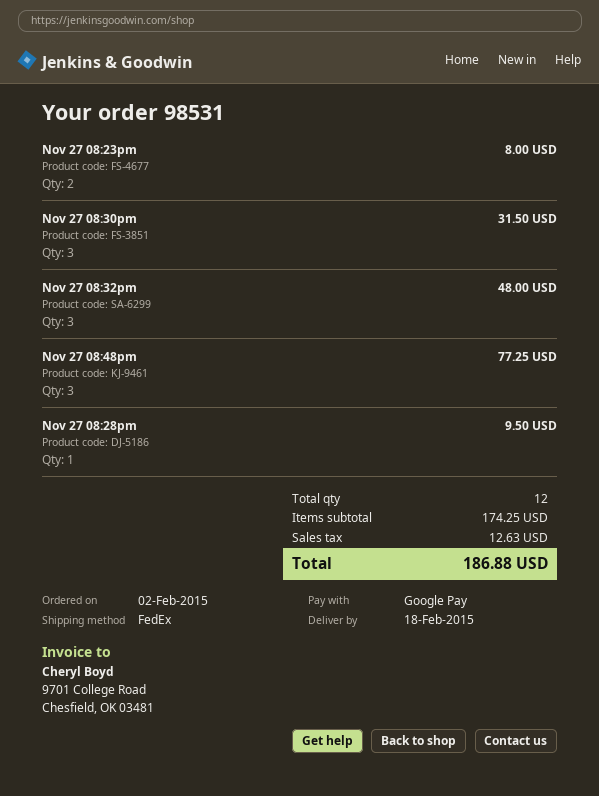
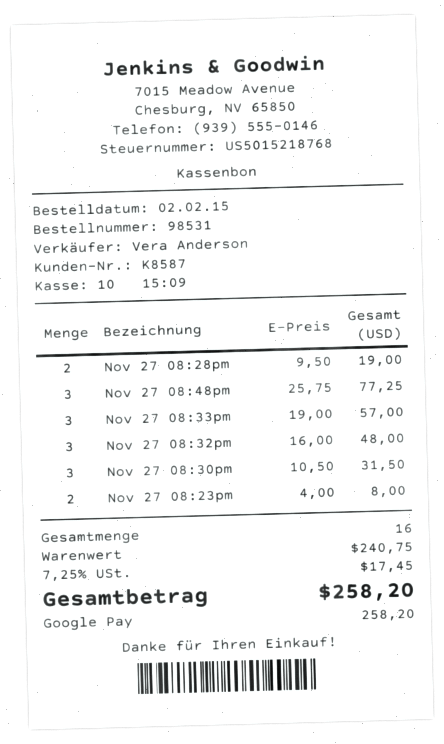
Nov 27 08:28pm: 1 for 9.50 -> 2 for 19.00
Nov 27 08:33pm: none -> 3 for 57.00
total quantity: 12 -> 16
subtotal: 174.25 -> 240.75
tax: 12.63 -> 17.45
total: 186.88 -> 258.20

